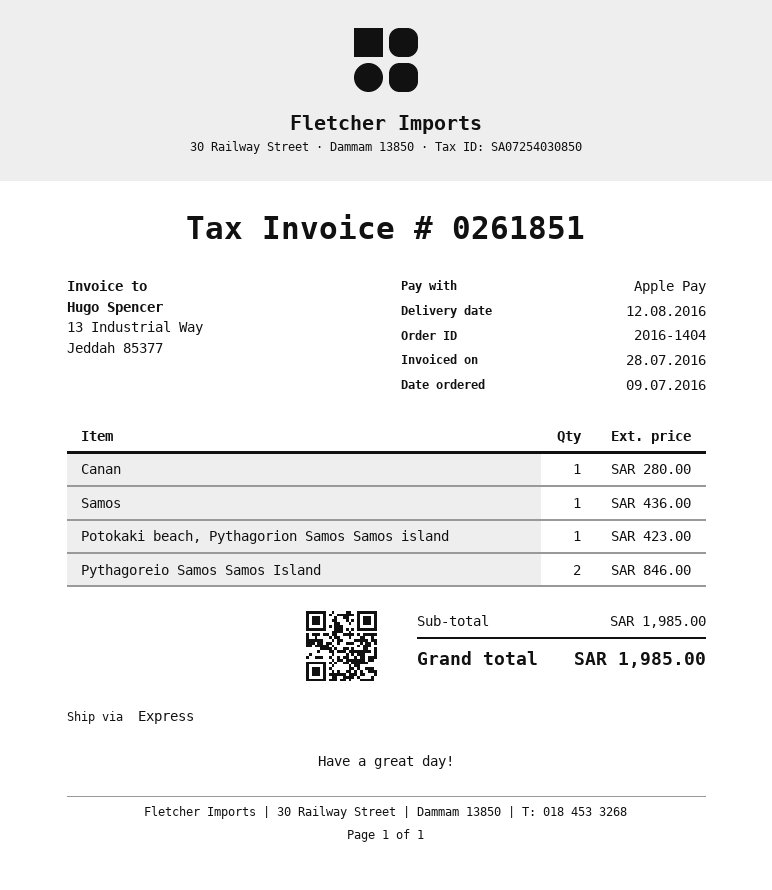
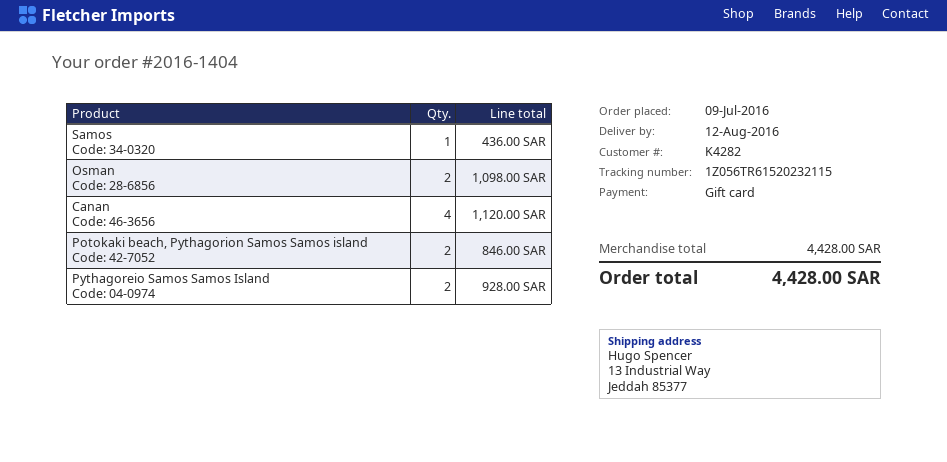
payment method: Apple Pay -> gift card
Canan: 1 for 280.00 -> 4 for 1120.00
Potokaki beach, Pythagorion Samos Samos island: 1 for 423.00 -> 2 for 846.00
Pythagoreio Samos Samos Island: 2 for 846.00 -> 2 for 928.00
Osman: none -> 2 for 1098.00
subtotal: 1985.00 -> 4428.00
total: 1985.00 -> 4428.00

